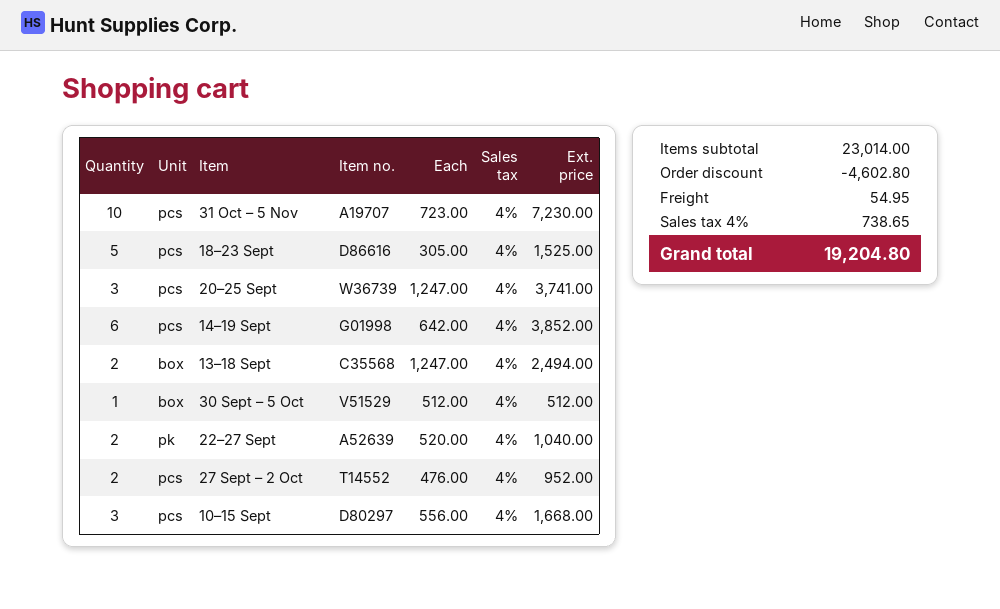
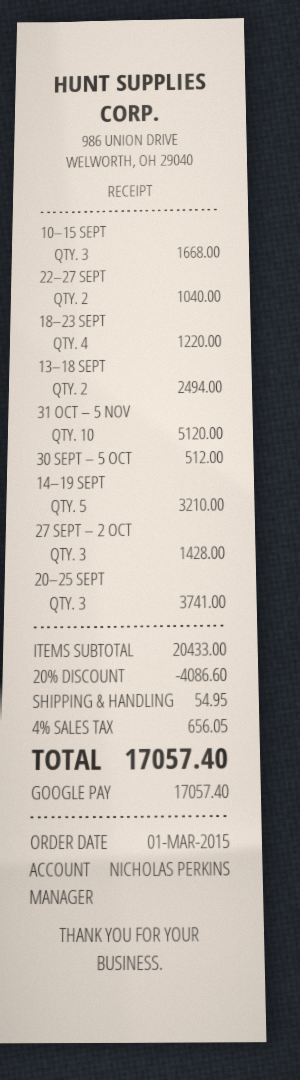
31 Oct – 5 Nov: 10 for 7230.00 -> 10 for 5120.00
18–23 Sept: 5 for 1525.00 -> 4 for 1220.00
14–19 Sept: 6 for 3852.00 -> 5 for 3210.00
27 Sept – 2 Oct: 2 for 952.00 -> 3 for 1428.00
subtotal: 23014.00 -> 20433.00
discount: 4602.80 -> 4086.60
tax: 4% = 738.65 -> 4% = 656.05
total: 19204.80 -> 17057.40

